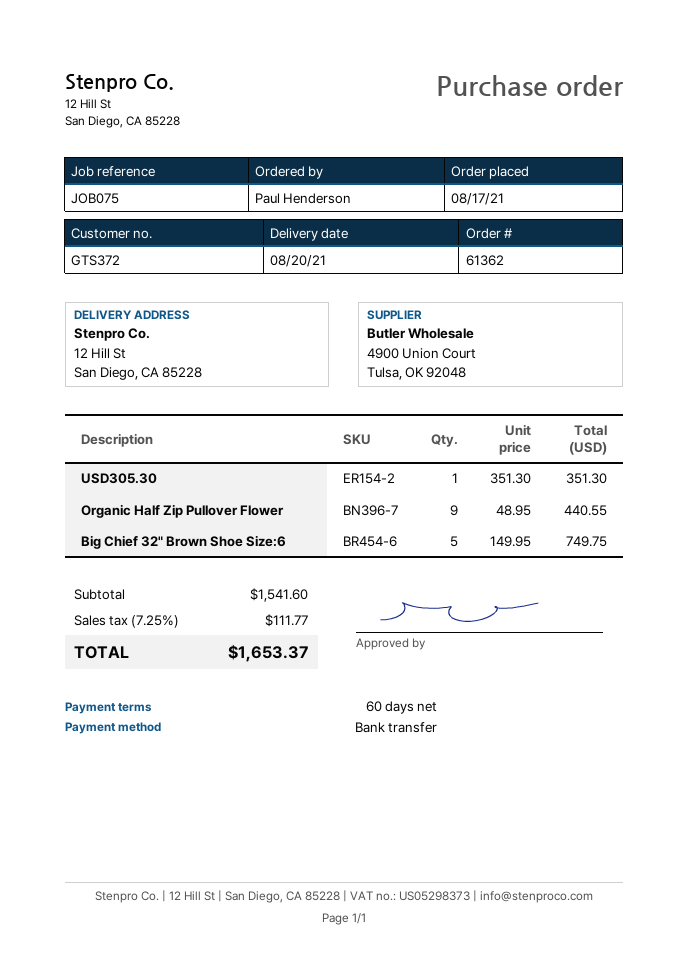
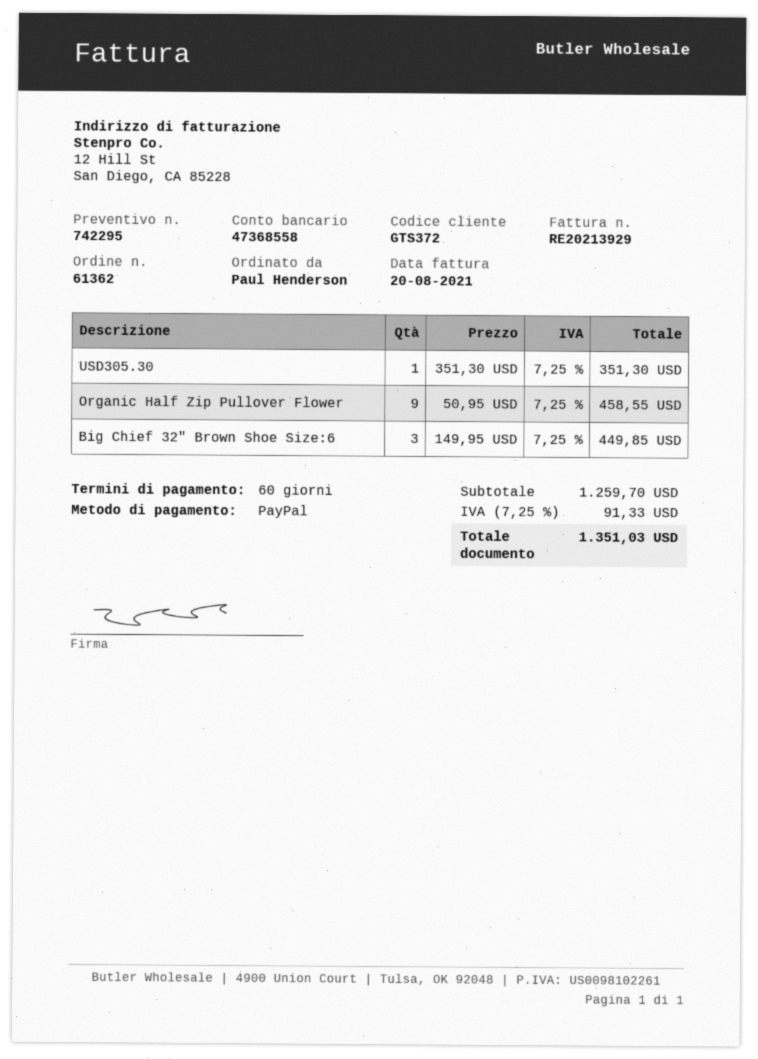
payment method: bank transfer -> PayPal
Organic Half Zip Pullover Flower: 9 x 48.95 = 440.55 -> 9 x 50.95 = 458.55
Big Chief 32" Brown Shoe Size:6: 5 x 149.95 = 749.75 -> 3 x 149.95 = 449.85
subtotal: 1541.60 -> 1259.70
tax: 7.25% = 111.77 -> 7.25% = 91.33
total: 1653.37 -> 1351.03

